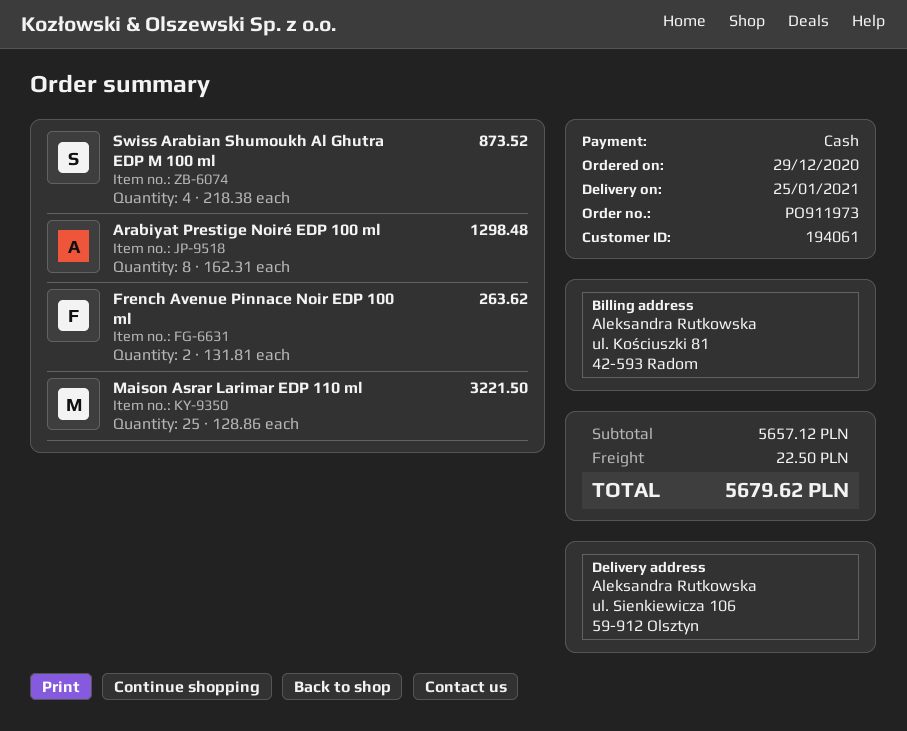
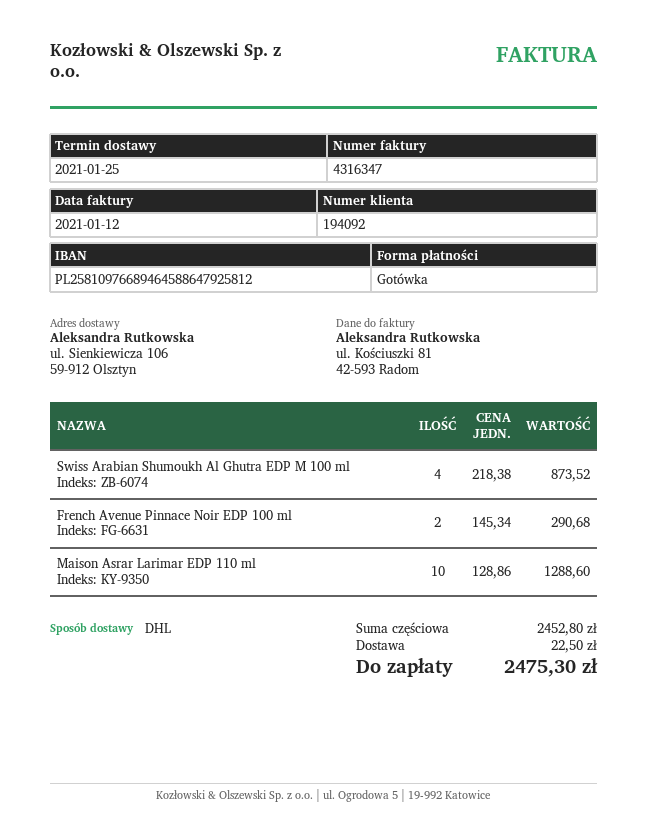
customer number: 194061 -> 194092
Arabiyat Prestige Noiré EDP 100 ml: 8 x 162.31 = 1298.48 -> none
French Avenue Pinnace Noir EDP 100 ml: 2 x 131.81 = 263.62 -> 2 x 145.34 = 290.68
Maison Asrar Larimar EDP 110 ml: 25 x 128.86 = 3221.50 -> 10 x 128.86 = 1288.60
subtotal: 5657.12 -> 2452.80
total: 5679.62 -> 2475.30

